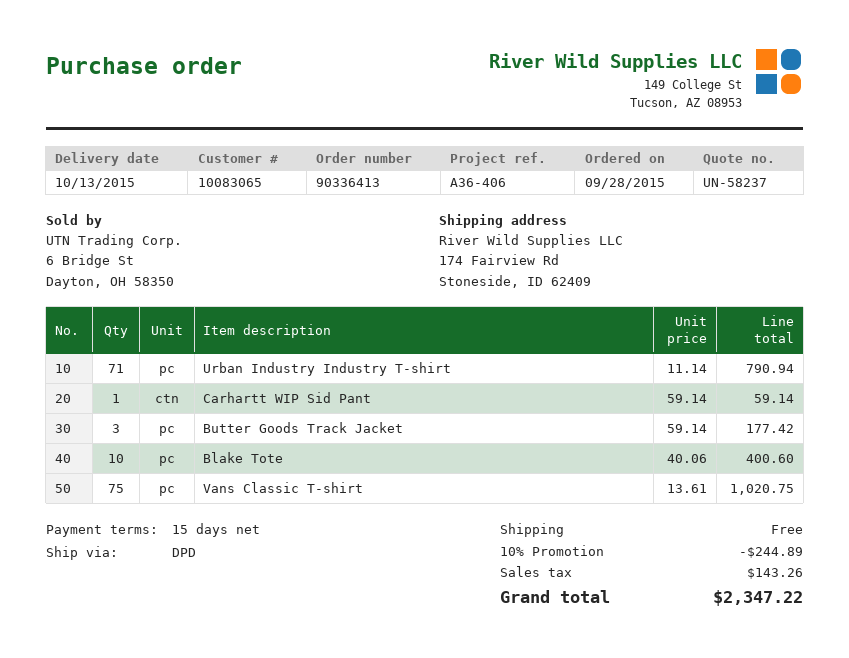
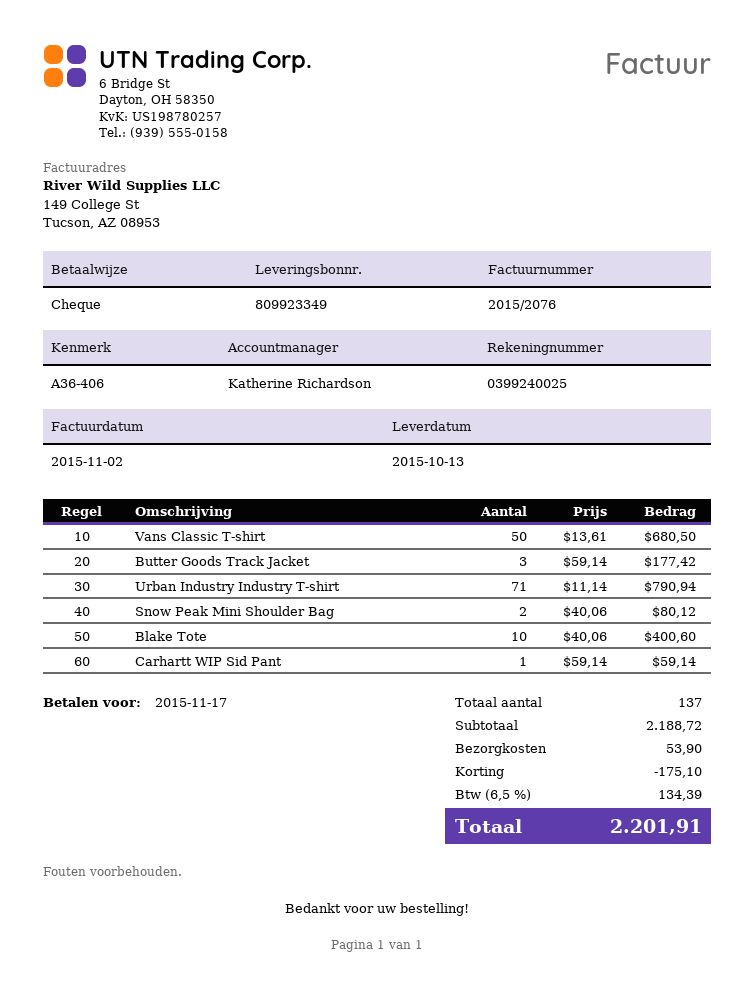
Vans Classic T-shirt: 75 x 13.61 = 1020.75 -> 50 x 13.61 = 680.50
Snow Peak Mini Shoulder Bag: none -> 2 x 40.06 = 80.12
discount: 244.89 -> 175.10
shipping: 0.00 -> 53.90
tax: 143.26 -> 134.39
total: 2347.22 -> 2201.91

